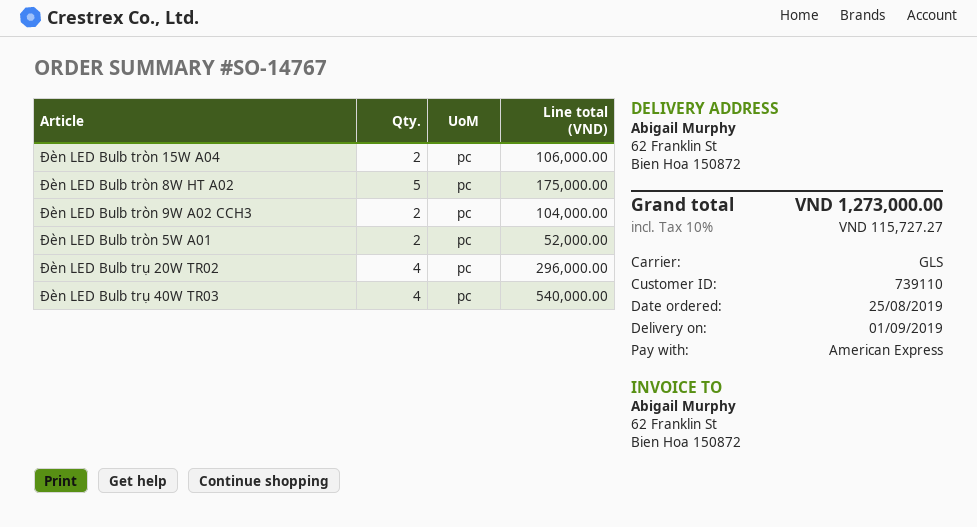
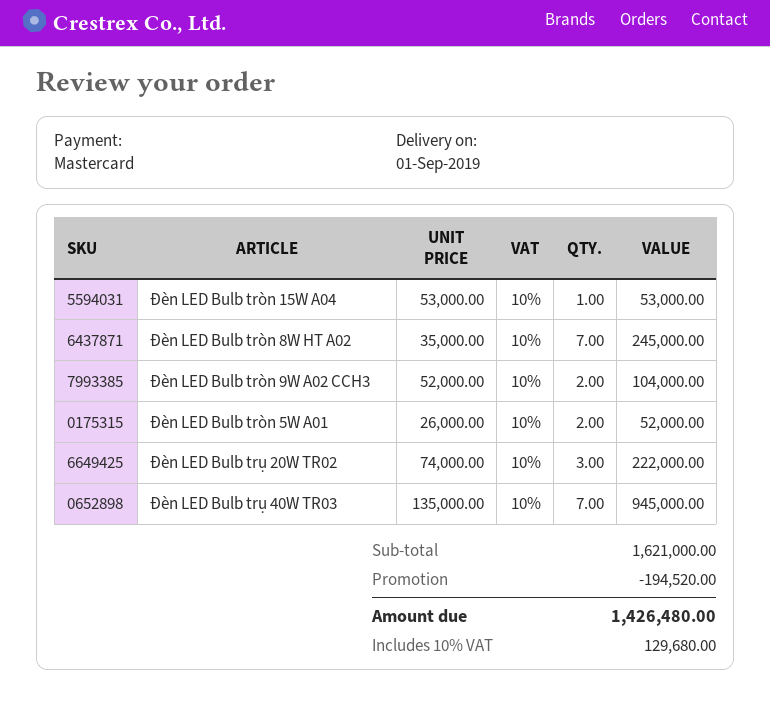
payment method: American Express -> Mastercard
Đèn LED Bulb tròn 15W A04: 2 for 106000.00 -> 1 for 53000.00
Đèn LED Bulb tròn 8W HT A02: 5 for 175000.00 -> 7 for 245000.00
Đèn LED Bulb trụ 20W TR02: 4 for 296000.00 -> 3 for 222000.00
Đèn LED Bulb trụ 40W TR03: 4 for 540000.00 -> 7 for 945000.00
discount: none -> 194520.00
tax: 10% = 115727.27 -> 10% = 129680.00
total: 1273000.00 -> 1426480.00

